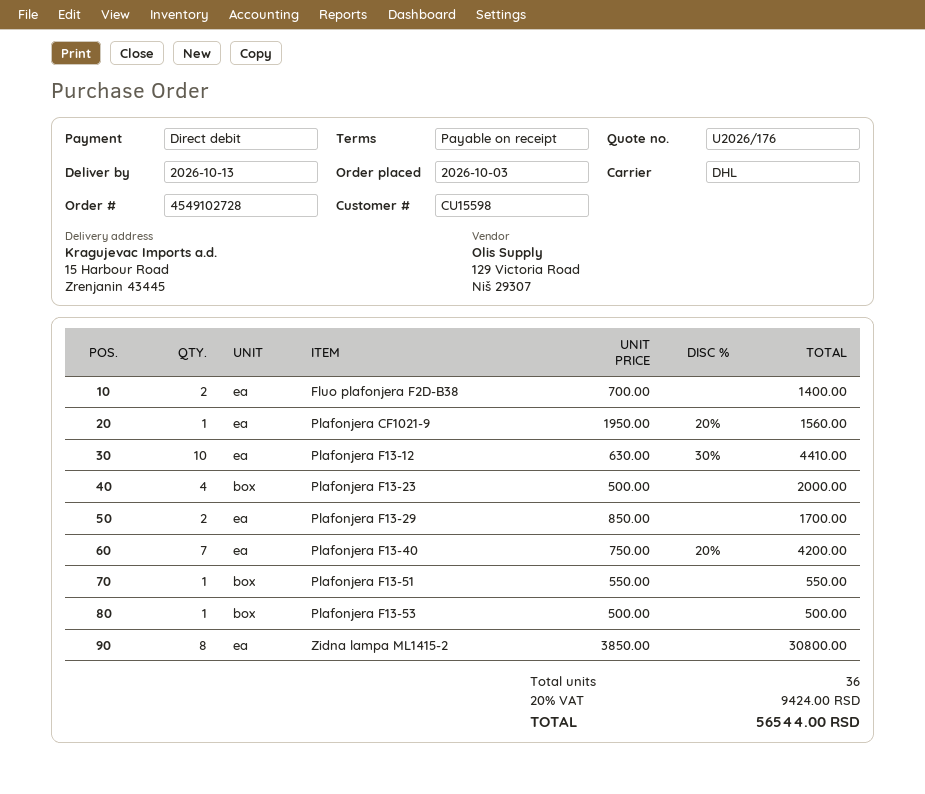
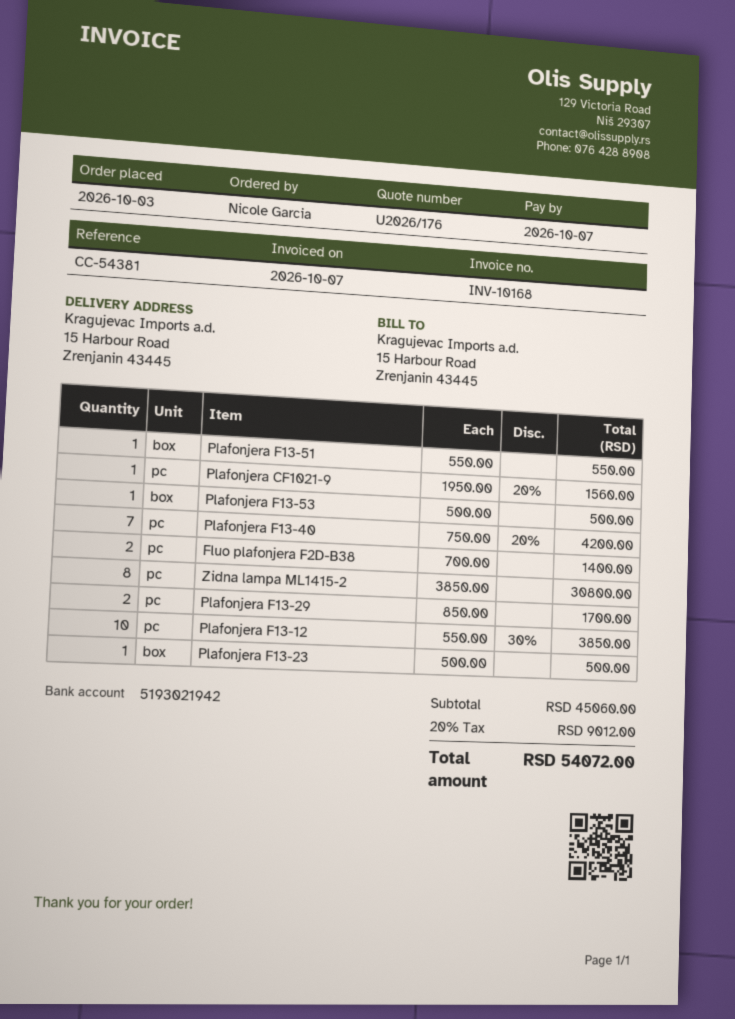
Plafonjera F13-12: 10 x 630.00 - 30% = 4410.00 -> 10 x 550.00 - 30% = 3850.00
Plafonjera F13-23: 4 x 500.00 = 2000.00 -> 1 x 500.00 = 500.00
tax: 20% = 9424.00 -> 20% = 9012.00
total: 56544.00 -> 54072.00

